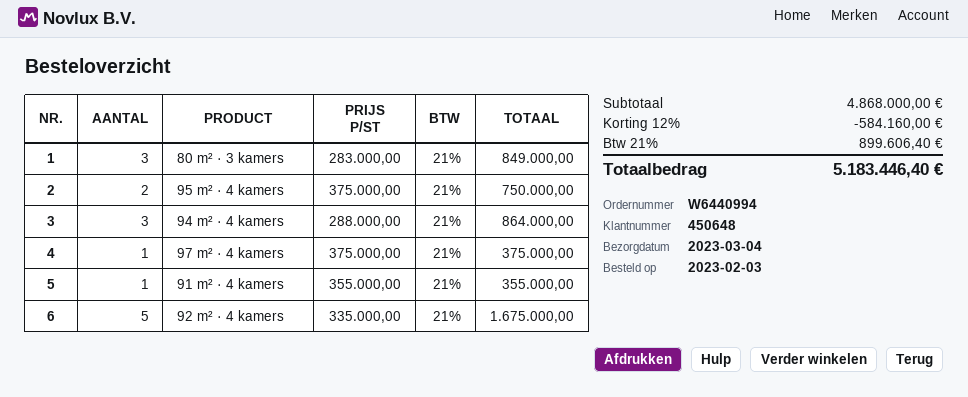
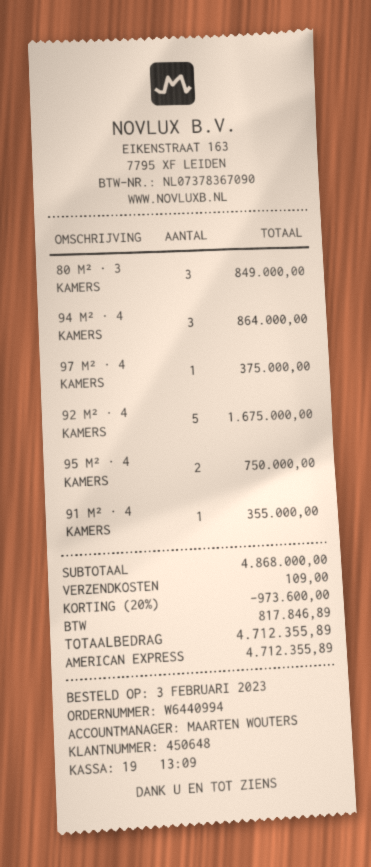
discount: 12% = 584160.00 -> 20% = 973600.00
shipping: none -> 109.00
tax: 899606.40 -> 817846.89
total: 5183446.40 -> 4712355.89

